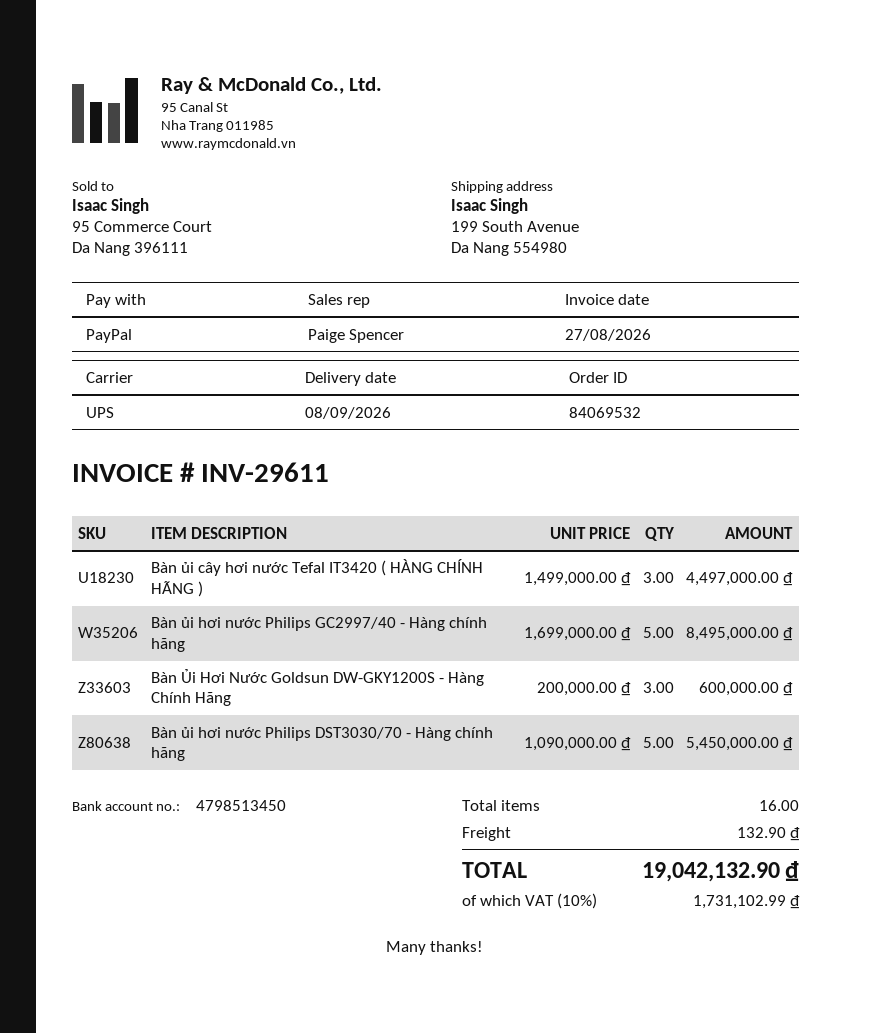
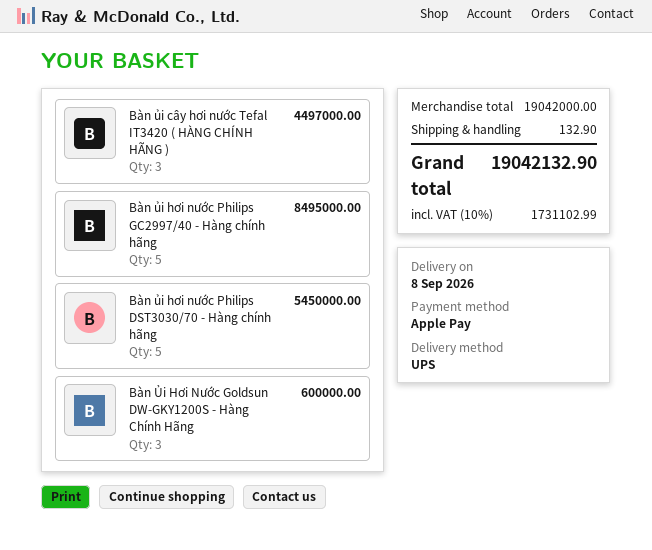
payment method: PayPal -> Apple Pay

